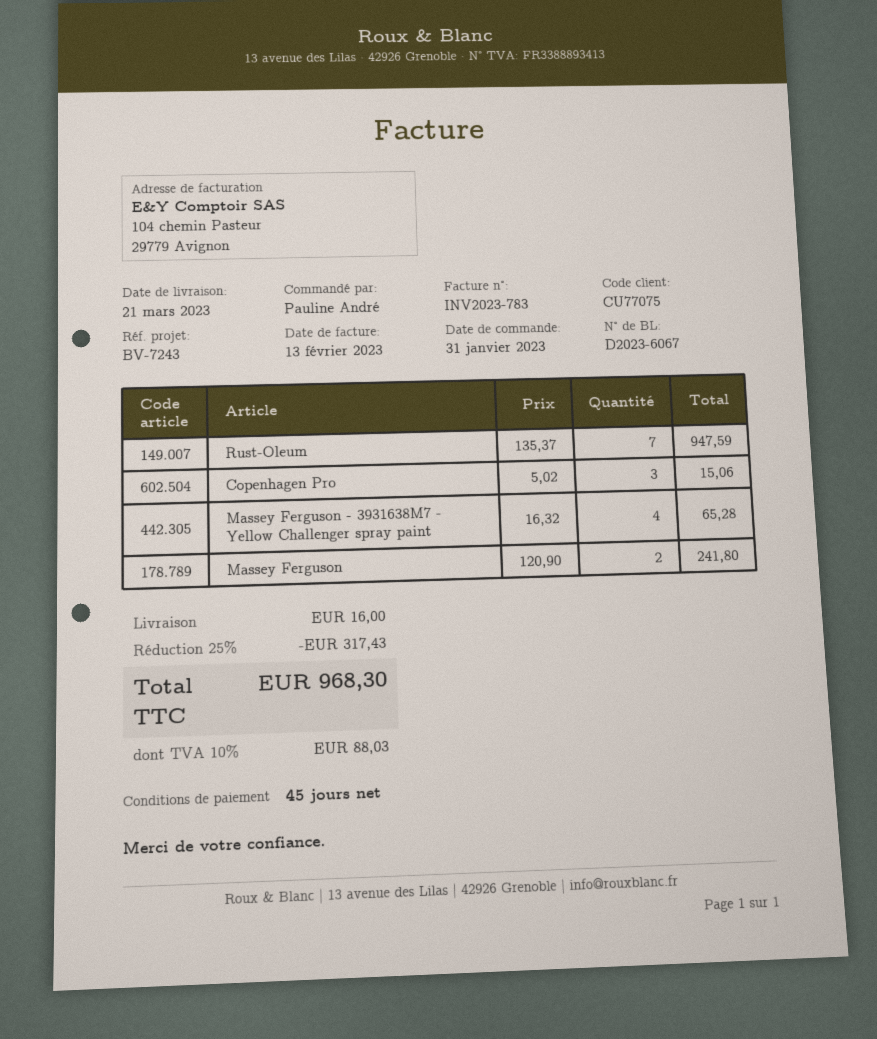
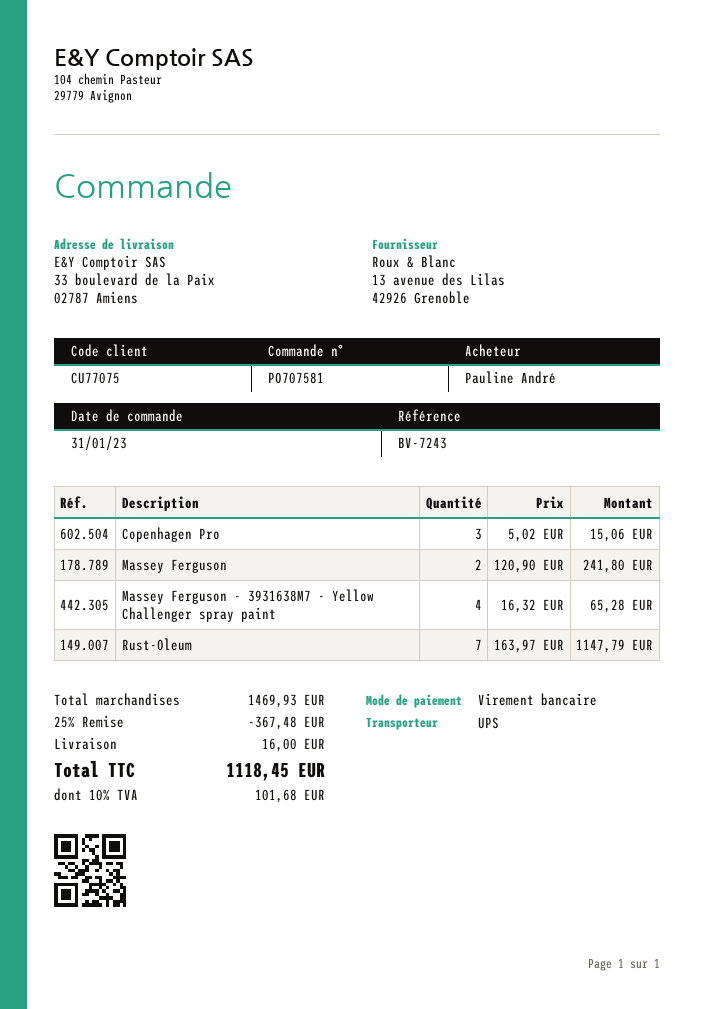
Rust-Oleum: 7 x 135.37 = 947.59 -> 7 x 163.97 = 1147.79
discount: 25% = 317.43 -> 25% = 367.48
tax: 10% = 88.03 -> 10% = 101.68
total: 968.30 -> 1118.45

